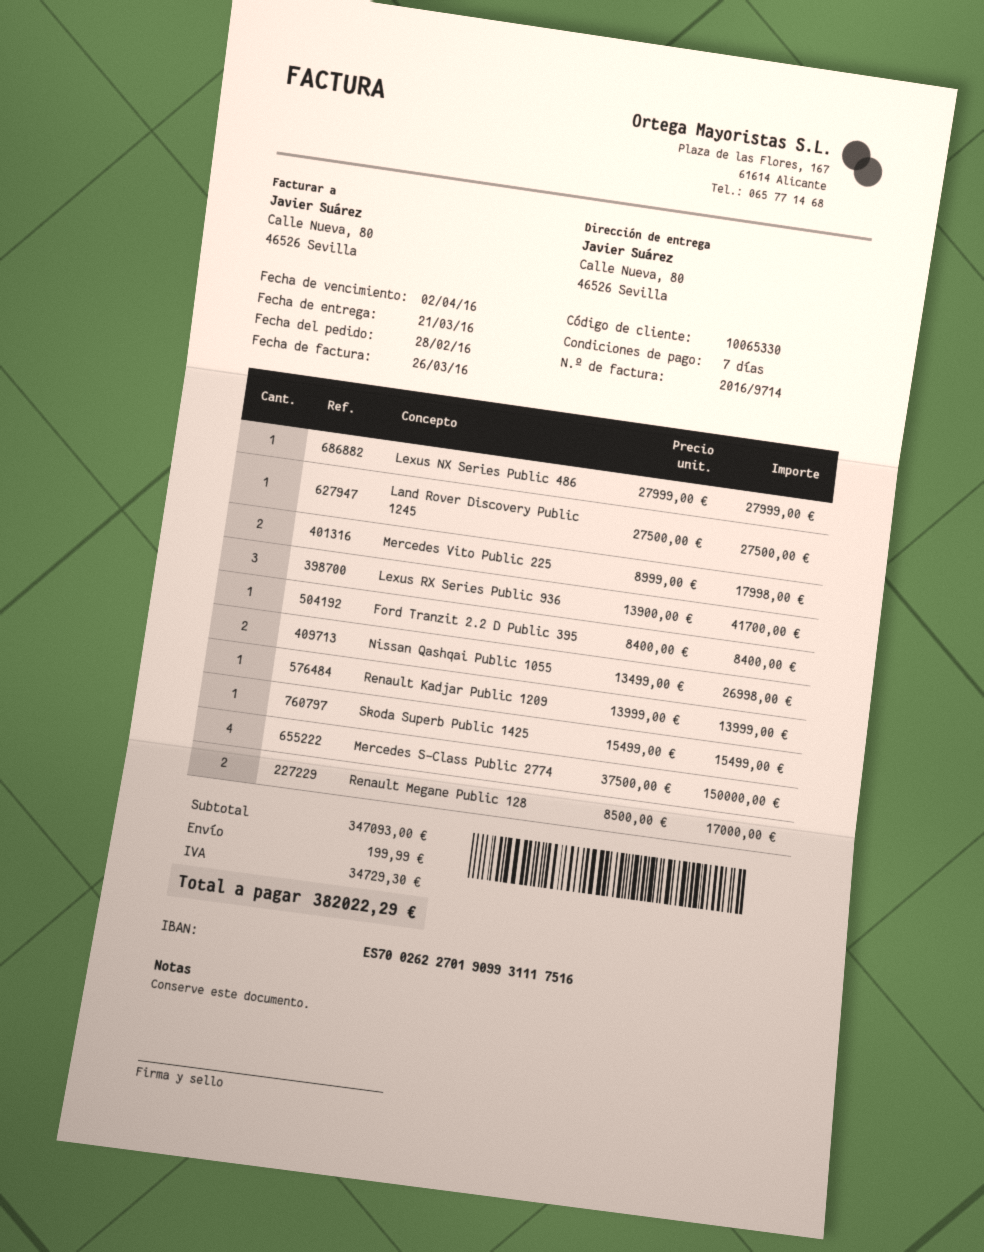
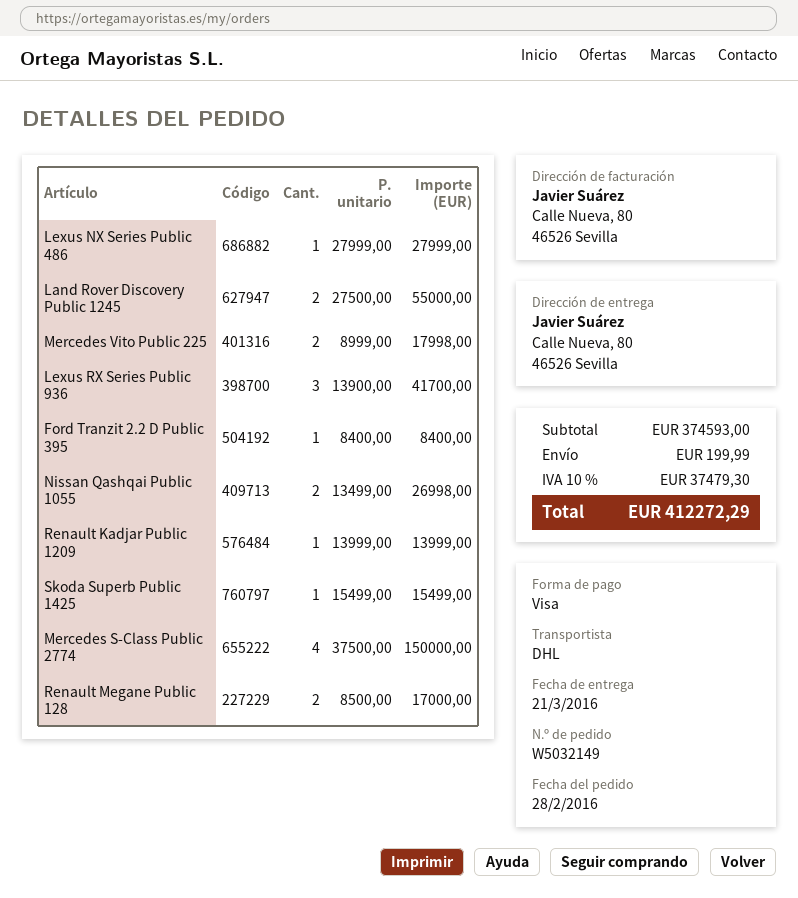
Land Rover Discovery Public 1245: 1 x 27500.00 = 27500.00 -> 2 x 27500.00 = 55000.00
subtotal: 347093.00 -> 374593.00
tax: 34729.30 -> 37479.30
total: 382022.29 -> 412272.29

